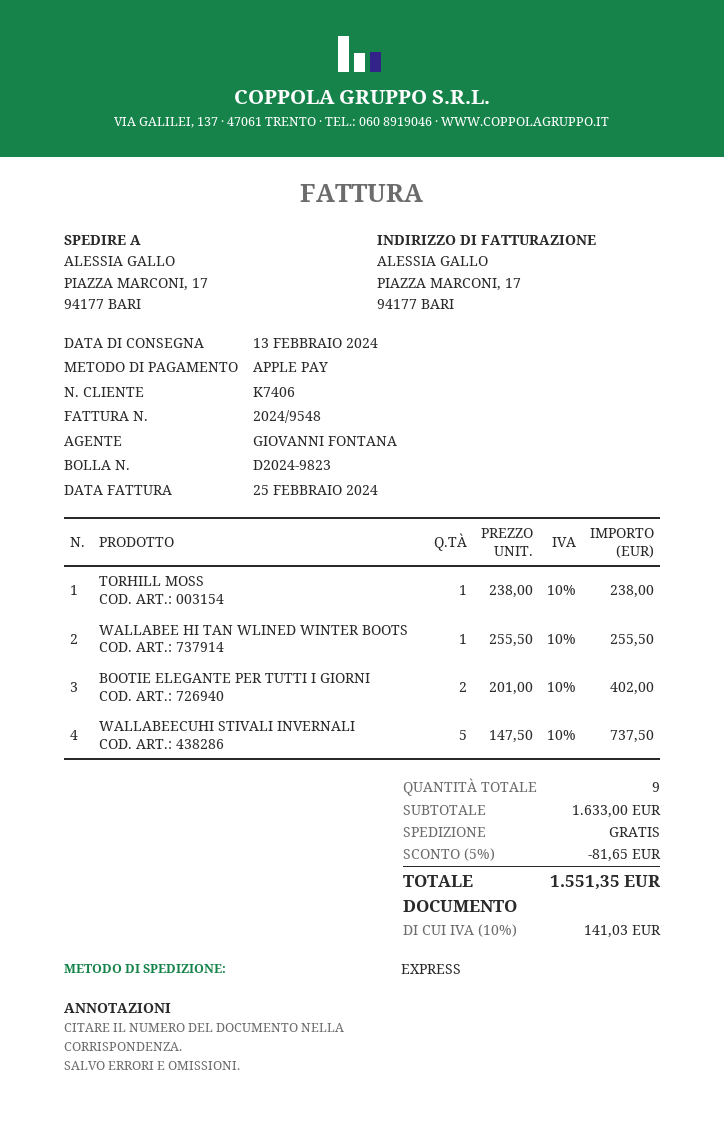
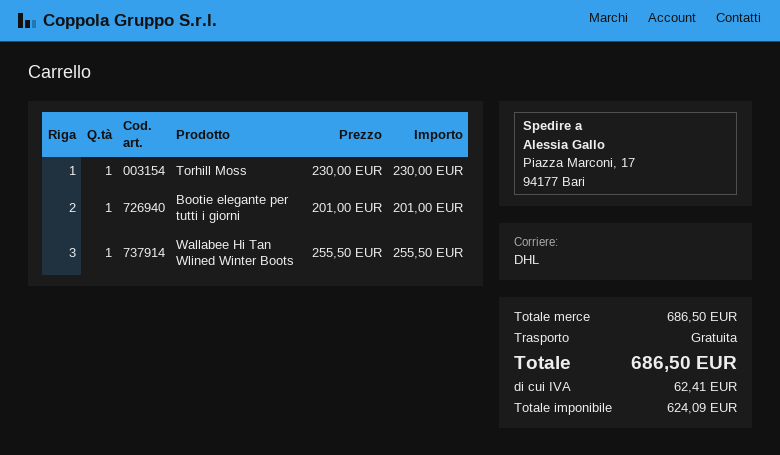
shipping method: express -> DHL
TORHILL MOSS: 1 x 238.00 = 238.00 -> 1 x 230.00 = 230.00
BOOTIE ELEGANTE PER TUTTI I GIORNI: 2 x 201.00 = 402.00 -> 1 x 201.00 = 201.00
WALLABEECUHI STIVALI INVERNALI: 5 x 147.50 = 737.50 -> none
subtotal: 1633.00 -> 686.50
discount: 5% = 81.65 -> none
tax: 141.03 -> 62.41
total: 1551.35 -> 686.50

